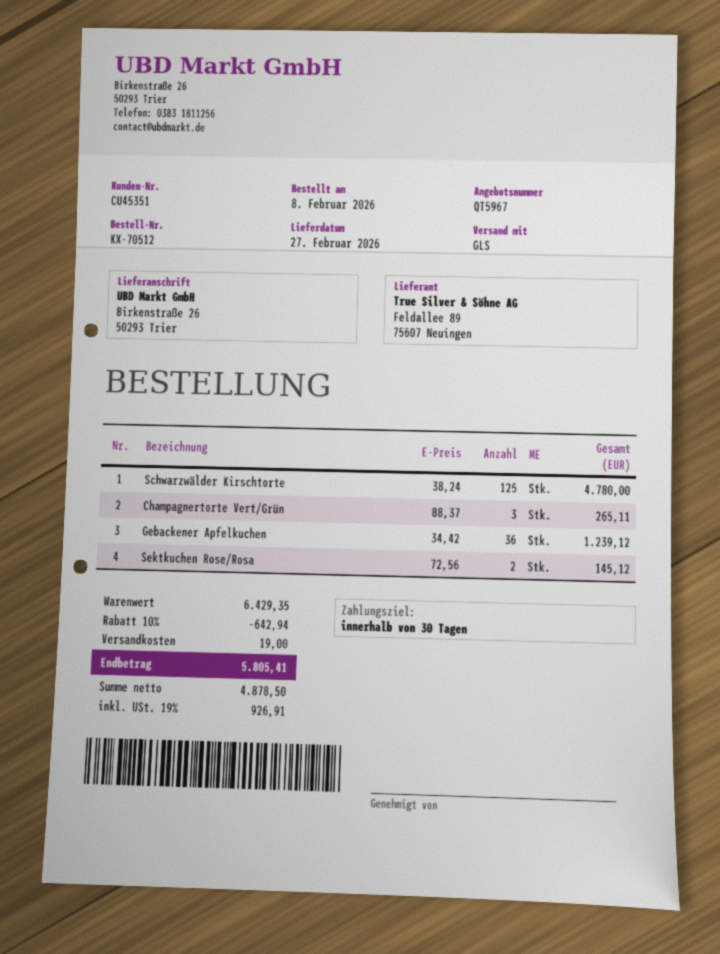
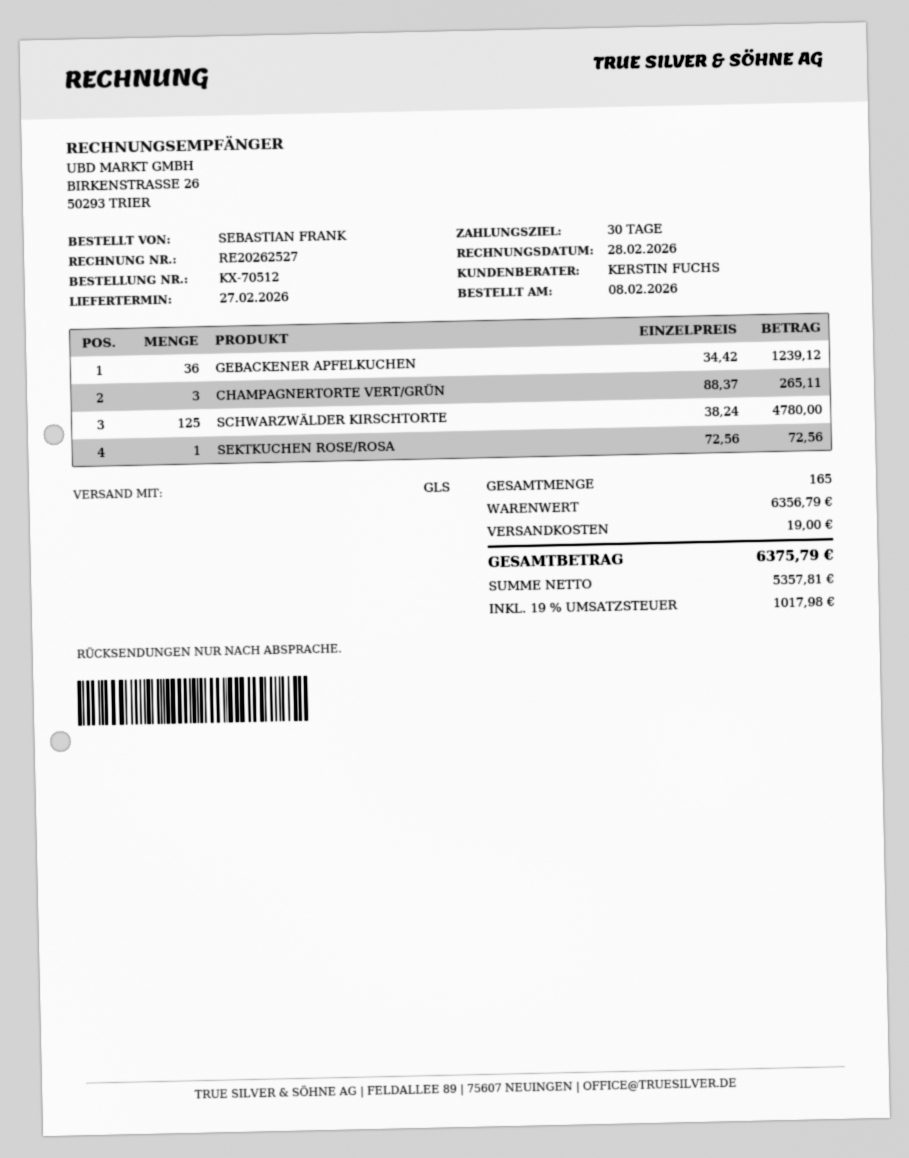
Sektkuchen Rose/Rosa: 2 x 72.56 = 145.12 -> 1 x 72.56 = 72.56
subtotal: 6429.35 -> 6356.79
discount: 10% = 642.94 -> none
net: 4878.50 -> 5357.81
tax: 19% = 926.91 -> 19% = 1017.98
total: 5805.41 -> 6375.79

